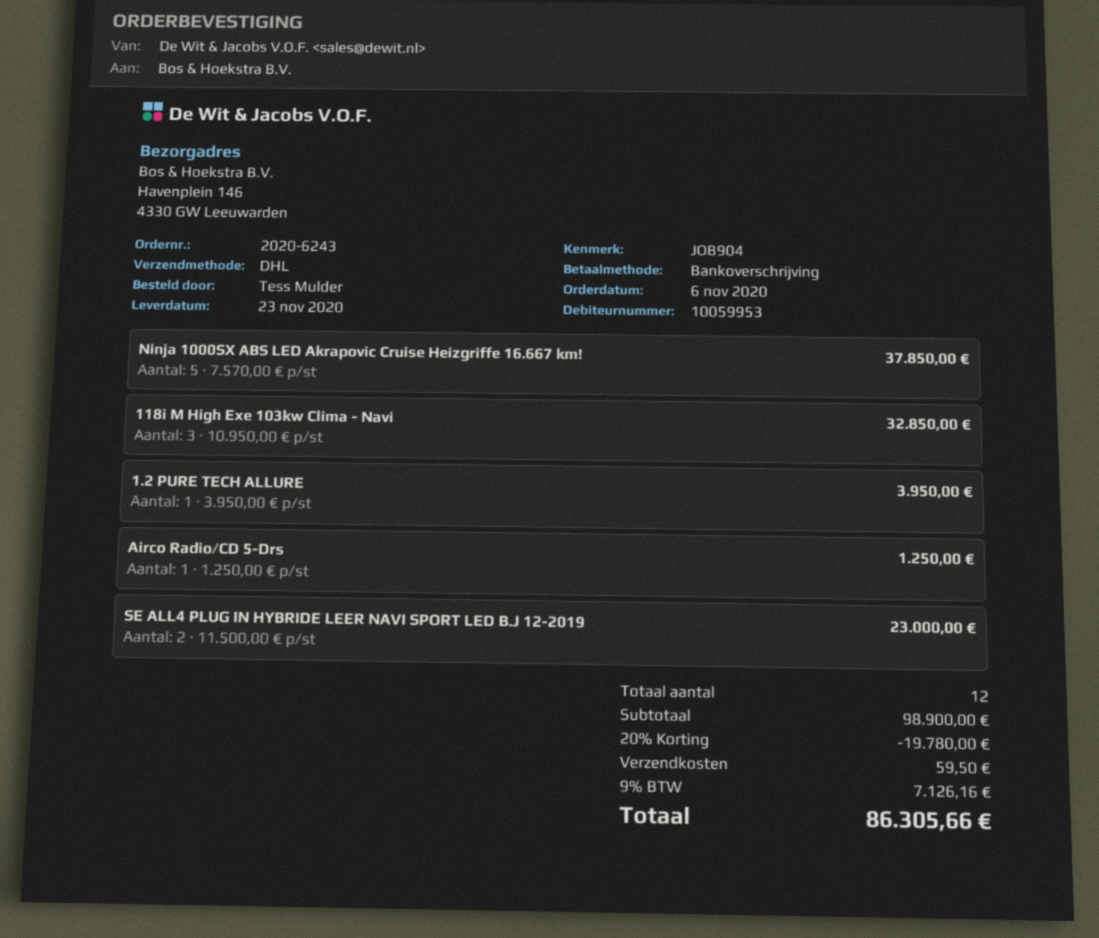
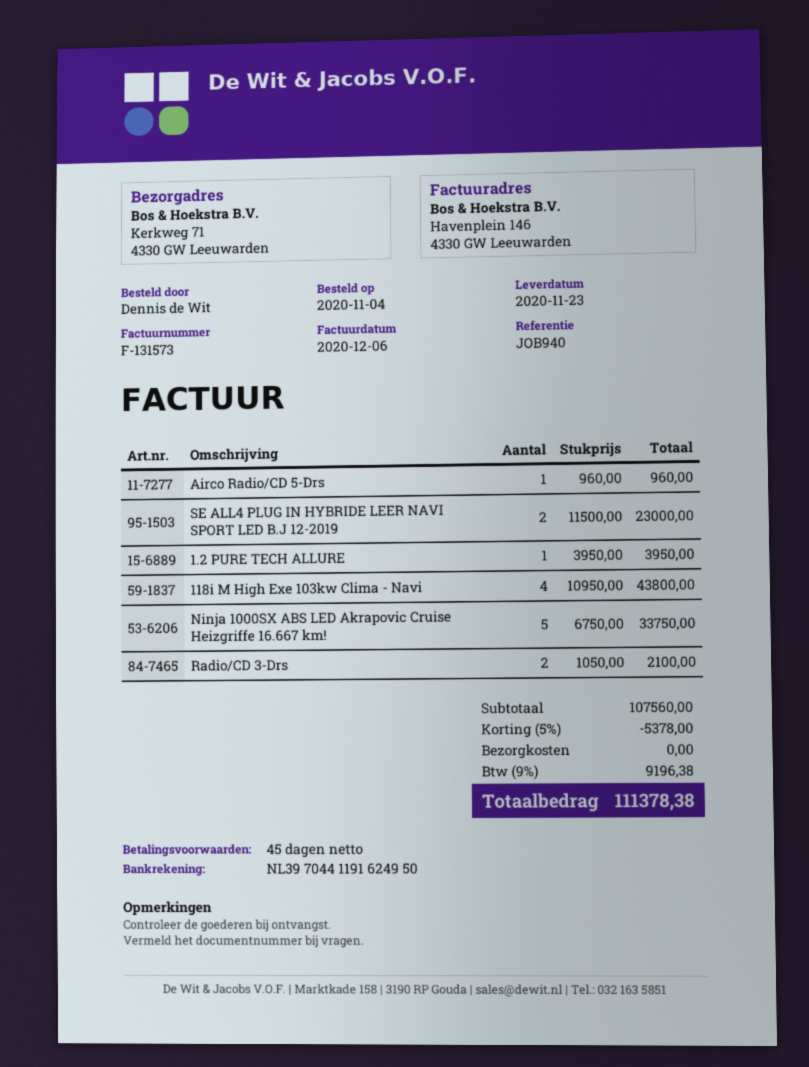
order date: 2020-11-06 -> 2020-11-04
reference: JOB904 -> JOB940
ordered by: Tess Mulder -> Dennis de Wit
ship to: Havenplein 146, 4330 GW Leeuwarden -> Kerkweg 71, 4330 GW Leeuwarden
Ninja 1000SX ABS LED Akrapovic Cruise Heizgriffe 16.667 km!: 5 x 7570.00 = 37850.00 -> 5 x 6750.00 = 33750.00
118i M High Exe 103kw Clima - Navi: 3 x 10950.00 = 32850.00 -> 4 x 10950.00 = 43800.00
Airco Radio/CD 5-Drs: 1 x 1250.00 = 1250.00 -> 1 x 960.00 = 960.00
Radio/CD 3-Drs: none -> 2 x 1050.00 = 2100.00
subtotal: 98900.00 -> 107560.00
discount: 20% = 19780.00 -> 5% = 5378.00
shipping: 59.50 -> 0.00
tax: 9% = 7126.16 -> 9% = 9196.38
total: 86305.66 -> 111378.38

